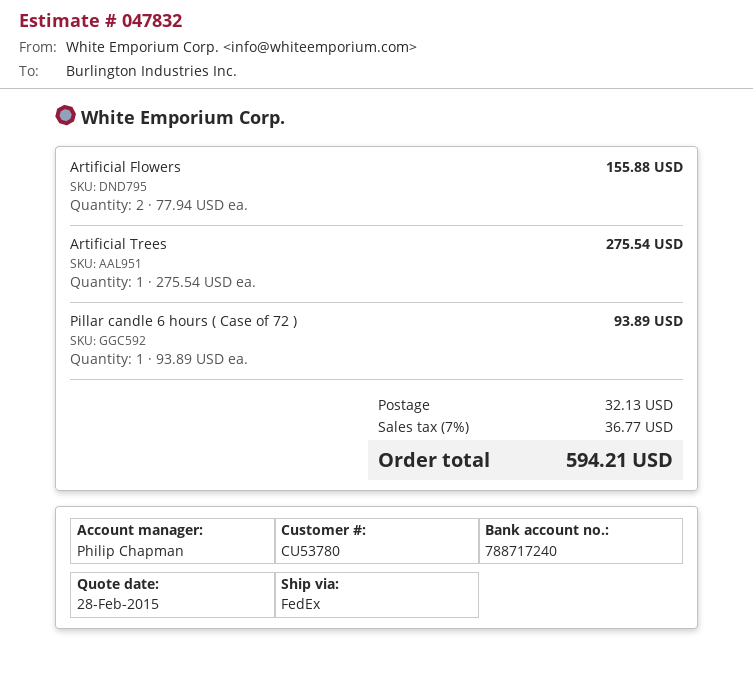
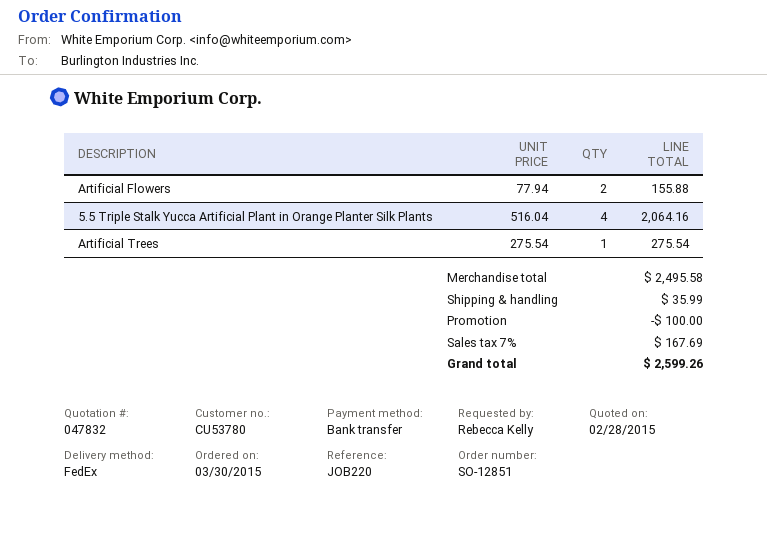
Pillar candle 6 hours ( Case of 72 ): 1 x 93.89 = 93.89 -> none
5.5 Triple Stalk Yucca Artificial Plant in Orange Planter Silk Plants: none -> 4 x 516.04 = 2064.16
discount: none -> 100.00
shipping: 32.13 -> 35.99
tax: 7% = 36.77 -> 7% = 167.69
total: 594.21 -> 2599.26

